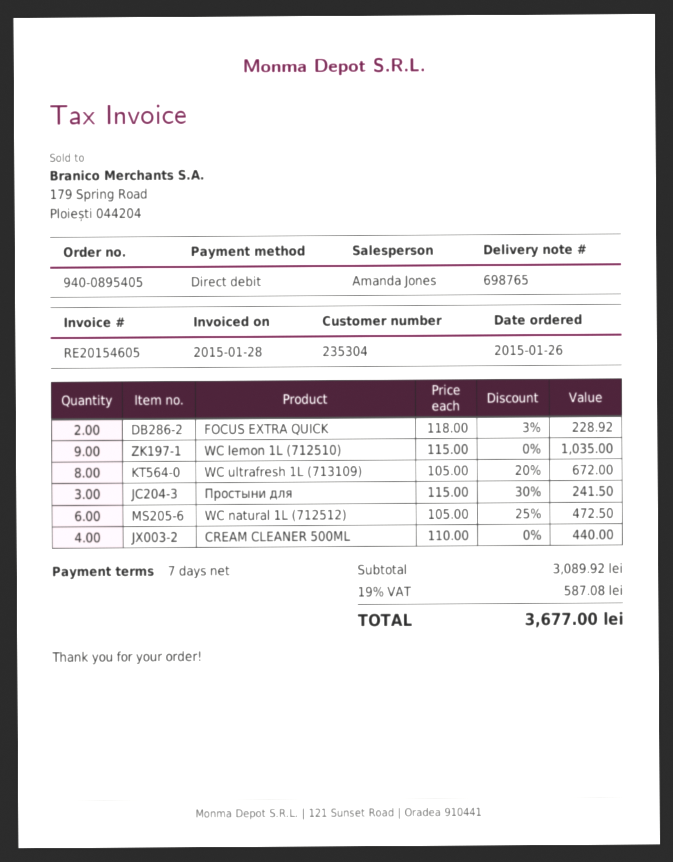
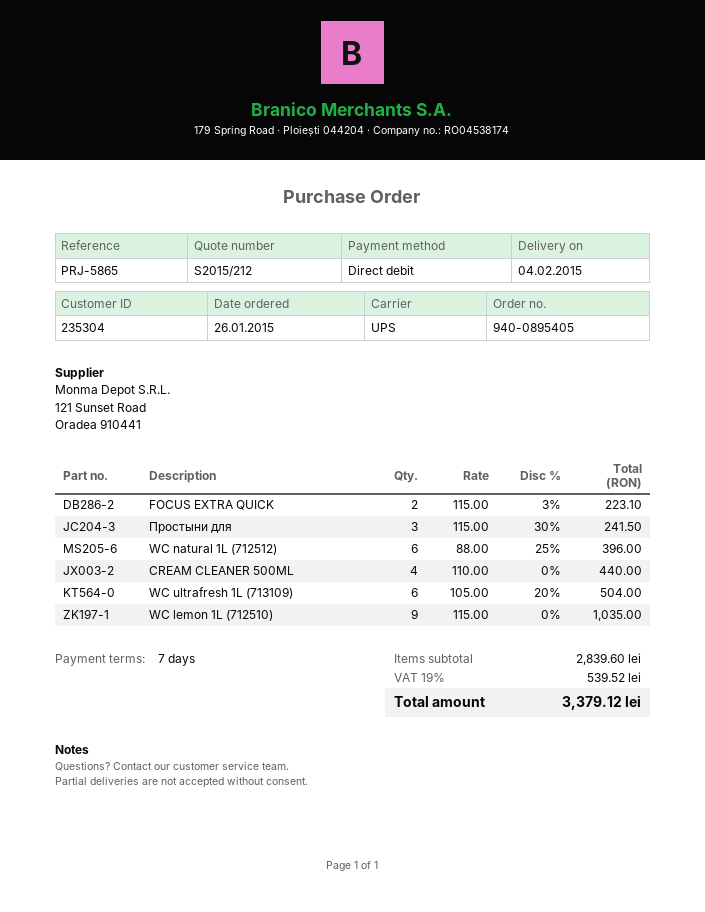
FOCUS EXTRA QUICK: 2 x 118.00 - 3% = 228.92 -> 2 x 115.00 - 3% = 223.10
WC ultrafresh 1L (713109): 8 x 105.00 - 20% = 672.00 -> 6 x 105.00 - 20% = 504.00
WC natural 1L (712512): 6 x 105.00 - 25% = 472.50 -> 6 x 88.00 - 25% = 396.00
subtotal: 3089.92 -> 2839.60
tax: 19% = 587.08 -> 19% = 539.52
total: 3677.00 -> 3379.12

